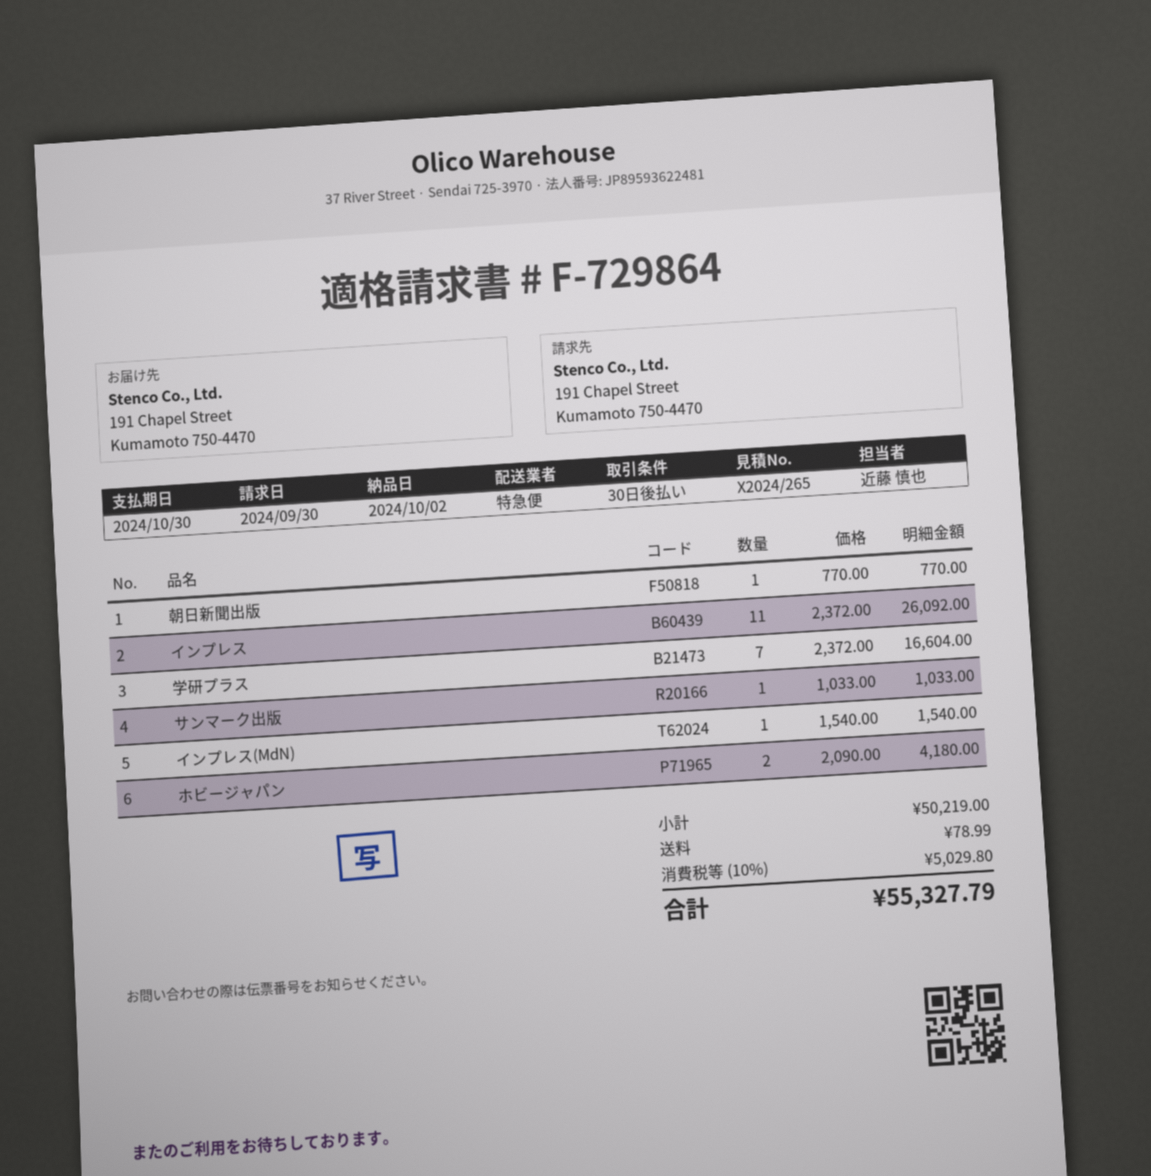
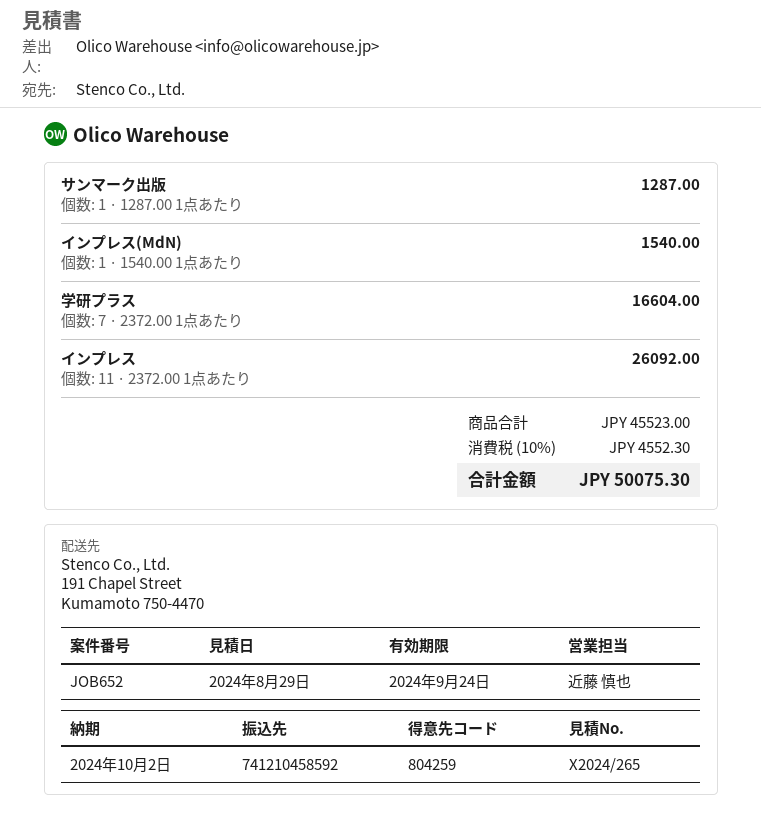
朝日新聞出版: 1 x 770.00 = 770.00 -> none
サンマーク出版: 1 x 1033.00 = 1033.00 -> 1 x 1287.00 = 1287.00
ホビージャパン: 2 x 2090.00 = 4180.00 -> none
subtotal: 50219.00 -> 45523.00
shipping: 78.99 -> none
tax: 10% = 5029.80 -> 10% = 4552.30
total: 55327.79 -> 50075.30

